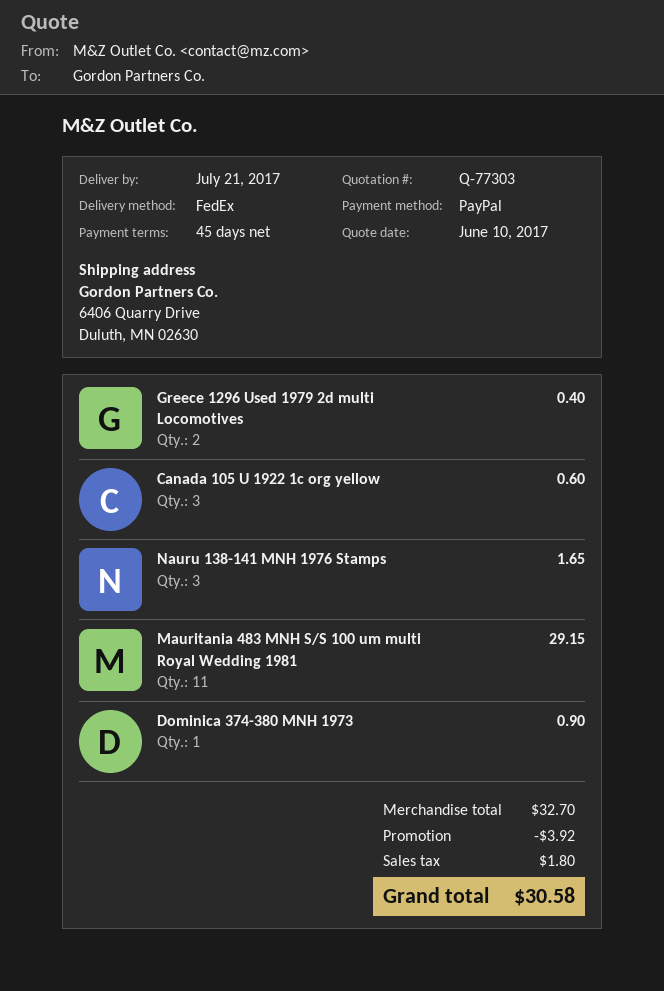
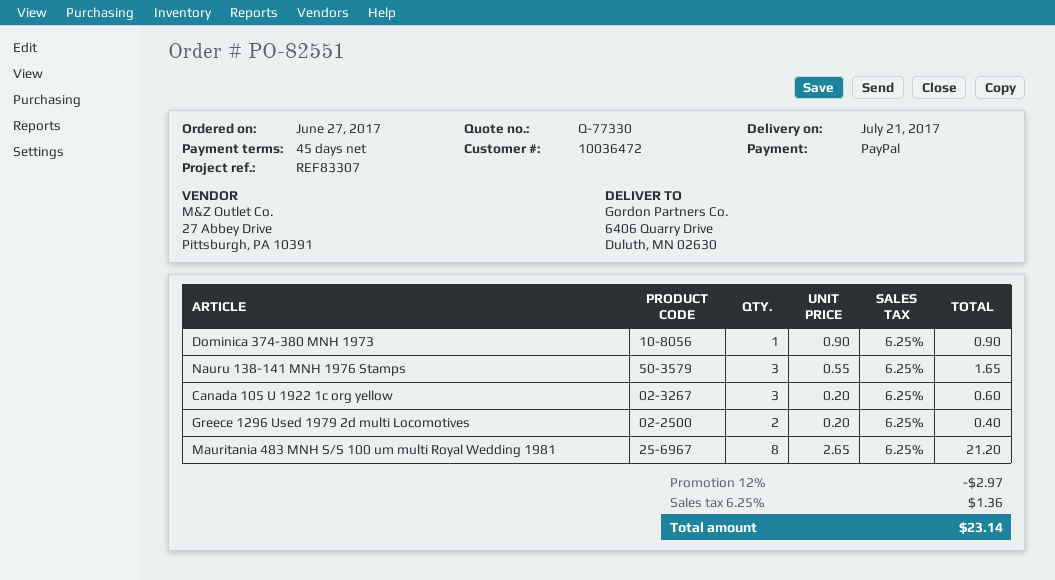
quote number: Q-77303 -> Q-77330
Mauritania 483 MNH S/S 100 um multi Royal Wedding 1981: 11 for 29.15 -> 8 for 21.20
discount: 3.92 -> 2.97
tax: 1.80 -> 1.36
total: 30.58 -> 23.14

